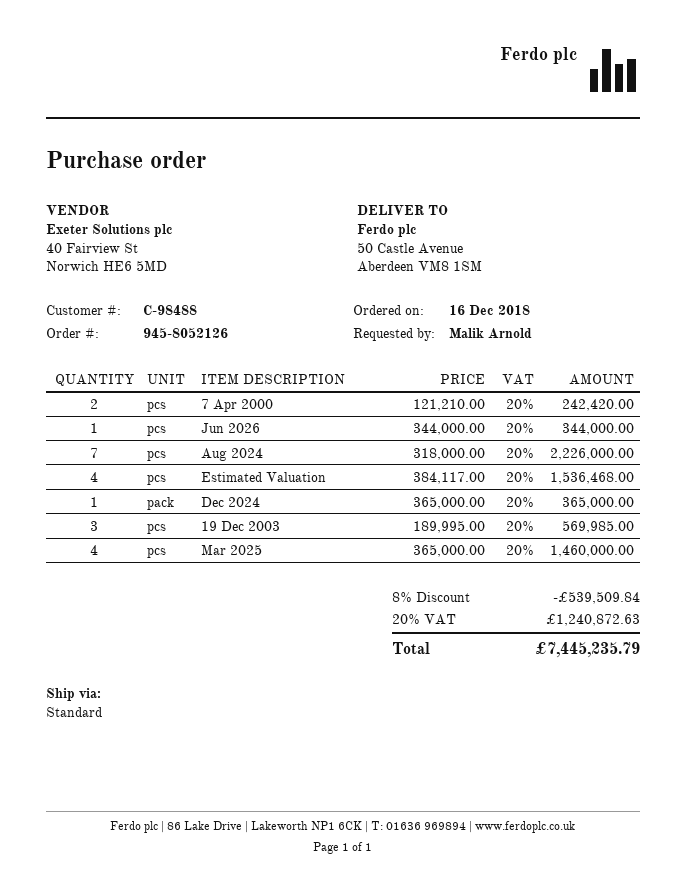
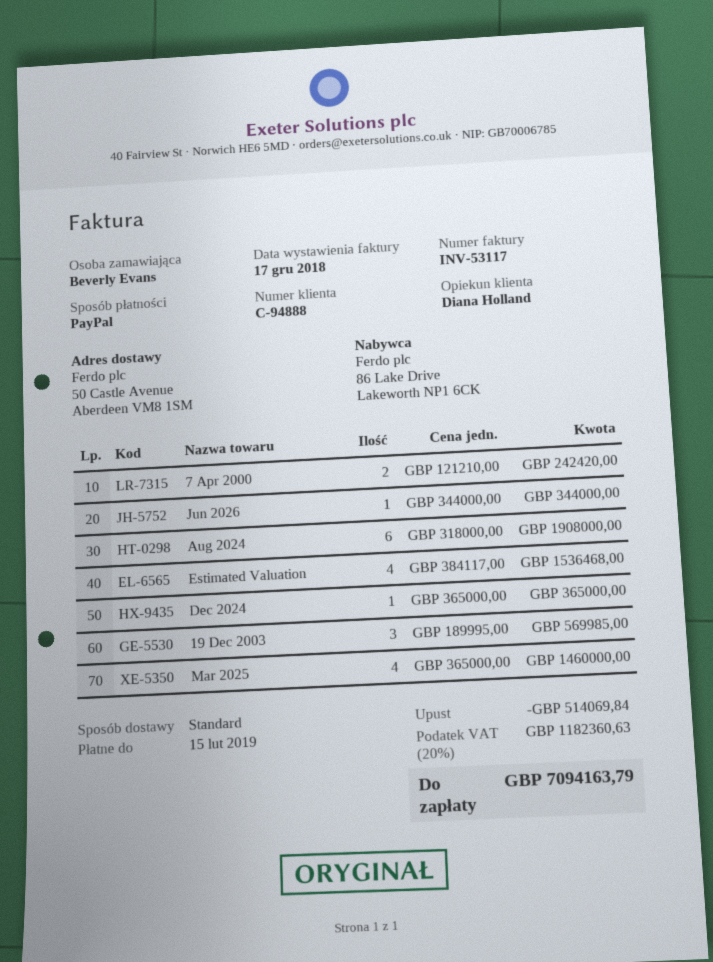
customer number: C-98488 -> C-94888
ordered by: Malik Arnold -> Beverly Evans
Aug 2024: 7 x 318000.00 = 2226000.00 -> 6 x 318000.00 = 1908000.00
discount: 539509.84 -> 514069.84
tax: 20% = 1240872.63 -> 20% = 1182360.63
total: 7445235.79 -> 7094163.79

